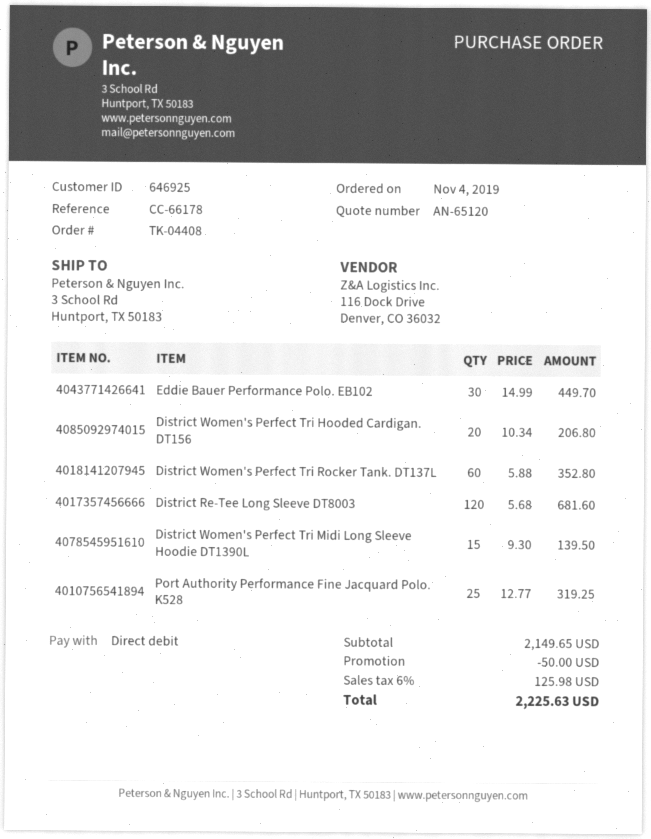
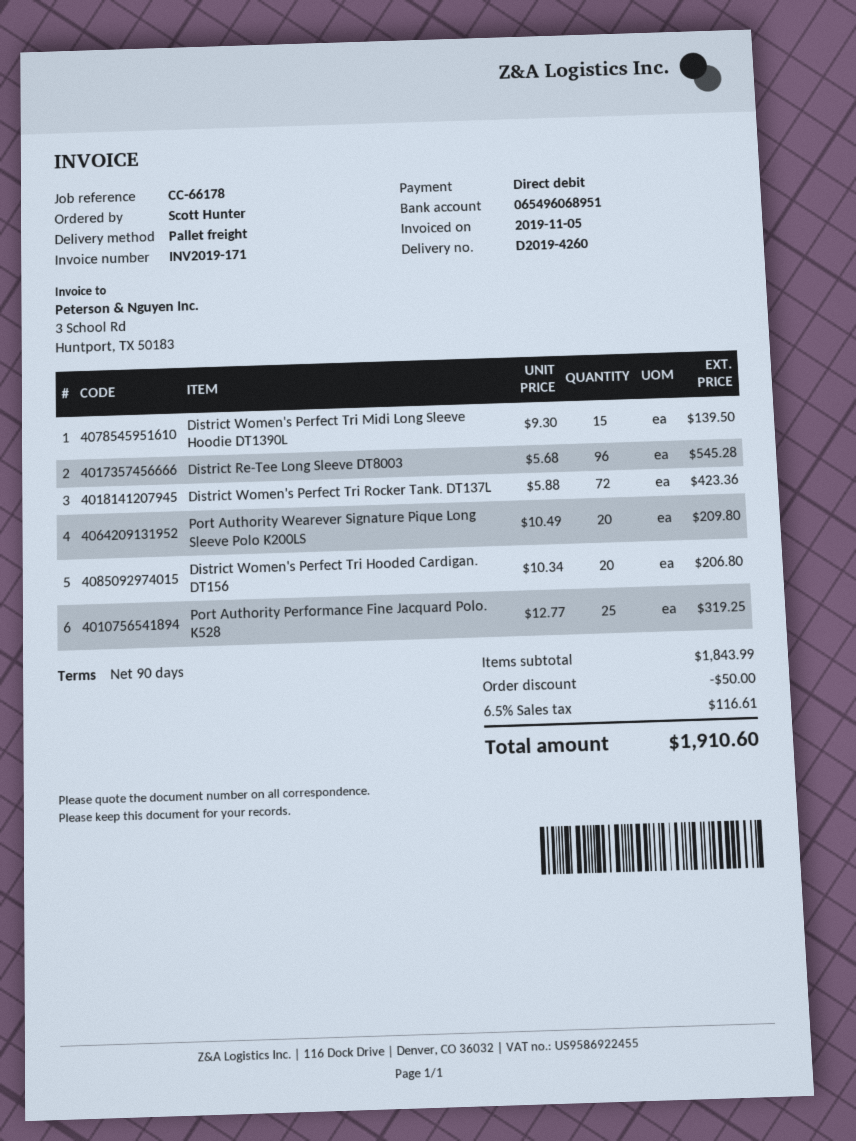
Eddie Bauer Performance Polo. EB102: 30 x 14.99 = 449.70 -> none
District Women's Perfect Tri Rocker Tank. DT137L: 60 x 5.88 = 352.80 -> 72 x 5.88 = 423.36
District Re-Tee Long Sleeve DT8003: 120 x 5.68 = 681.60 -> 96 x 5.68 = 545.28
Port Authority Wearever Signature Pique Long Sleeve Polo K200LS: none -> 20 x 10.49 = 209.80
subtotal: 2149.65 -> 1843.99
tax: 6% = 125.98 -> 6.5% = 116.61
total: 2225.63 -> 1910.60

